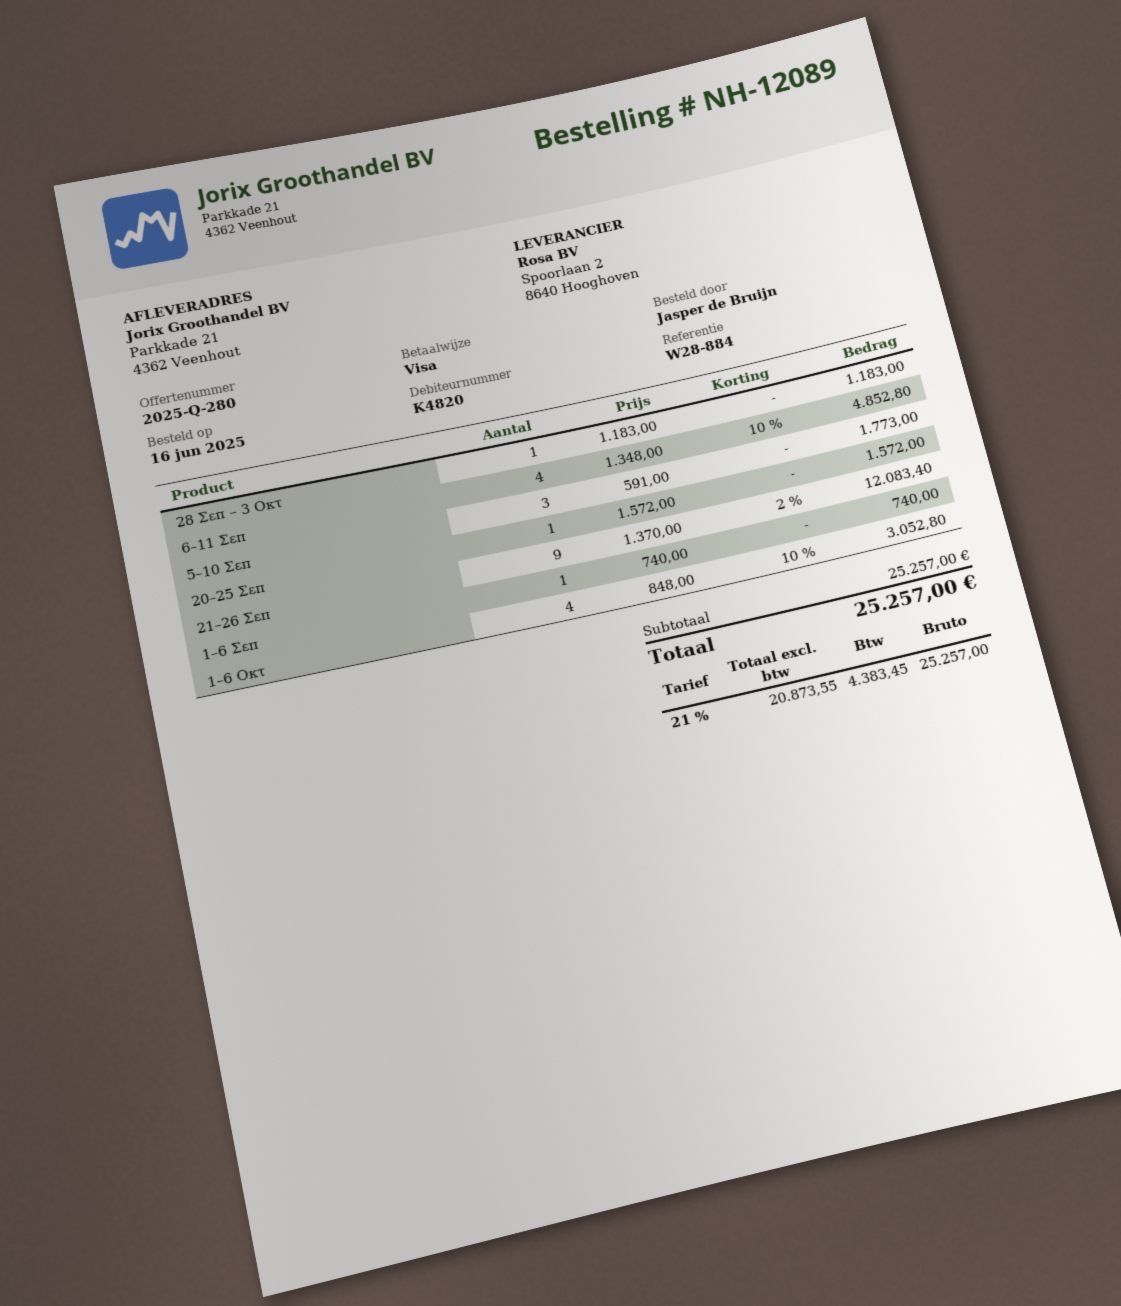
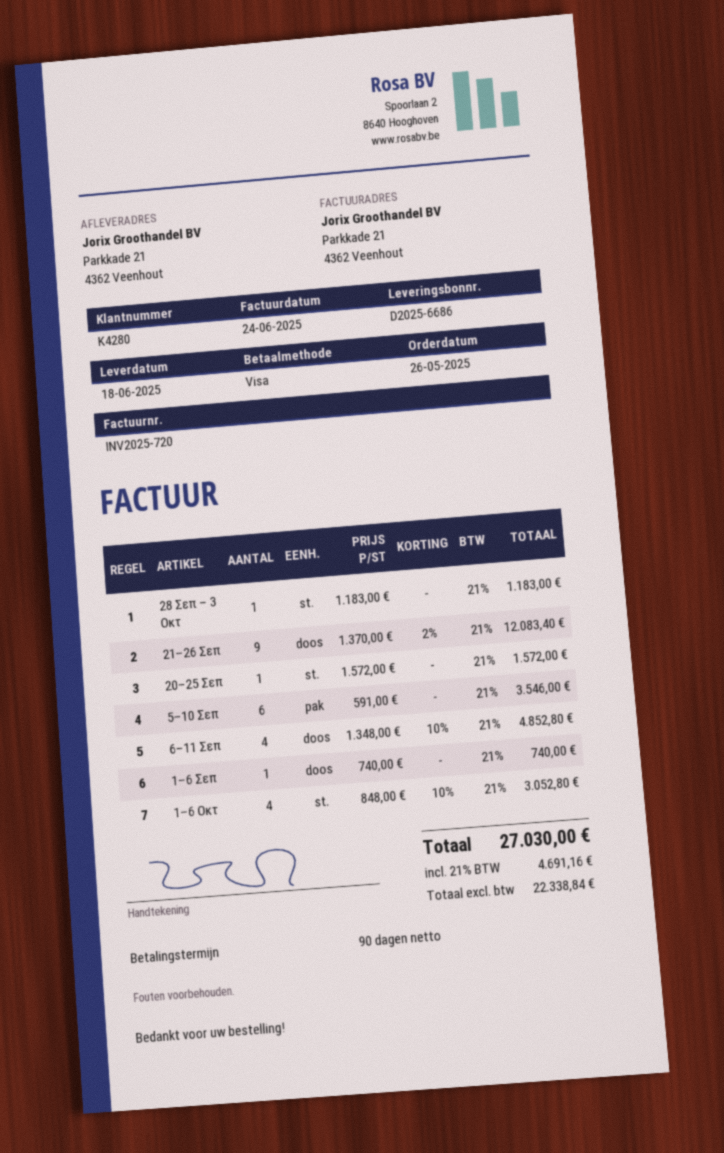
order date: 2025-06-16 -> 2025-05-26
customer number: K4820 -> K4280
5–10 Σεπ: 3 x 591.00 = 1773.00 -> 6 x 591.00 = 3546.00
net: 20873.55 -> 22338.84
tax: 21% = 4383.45 -> 21% = 4691.16
total: 25257.00 -> 27030.00

